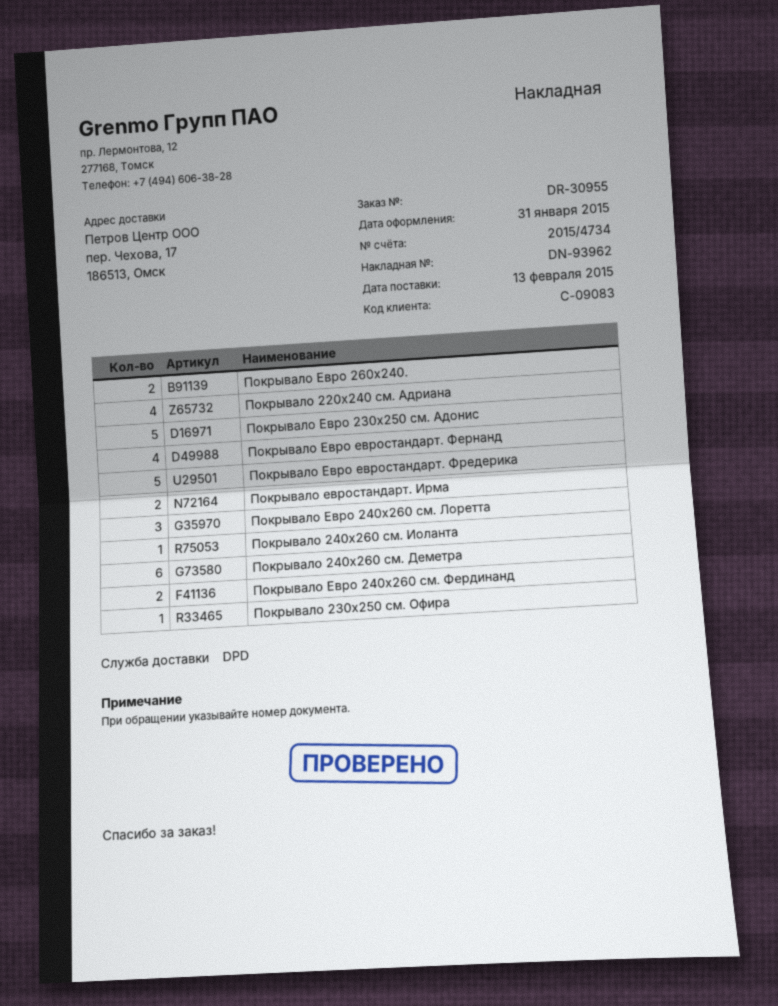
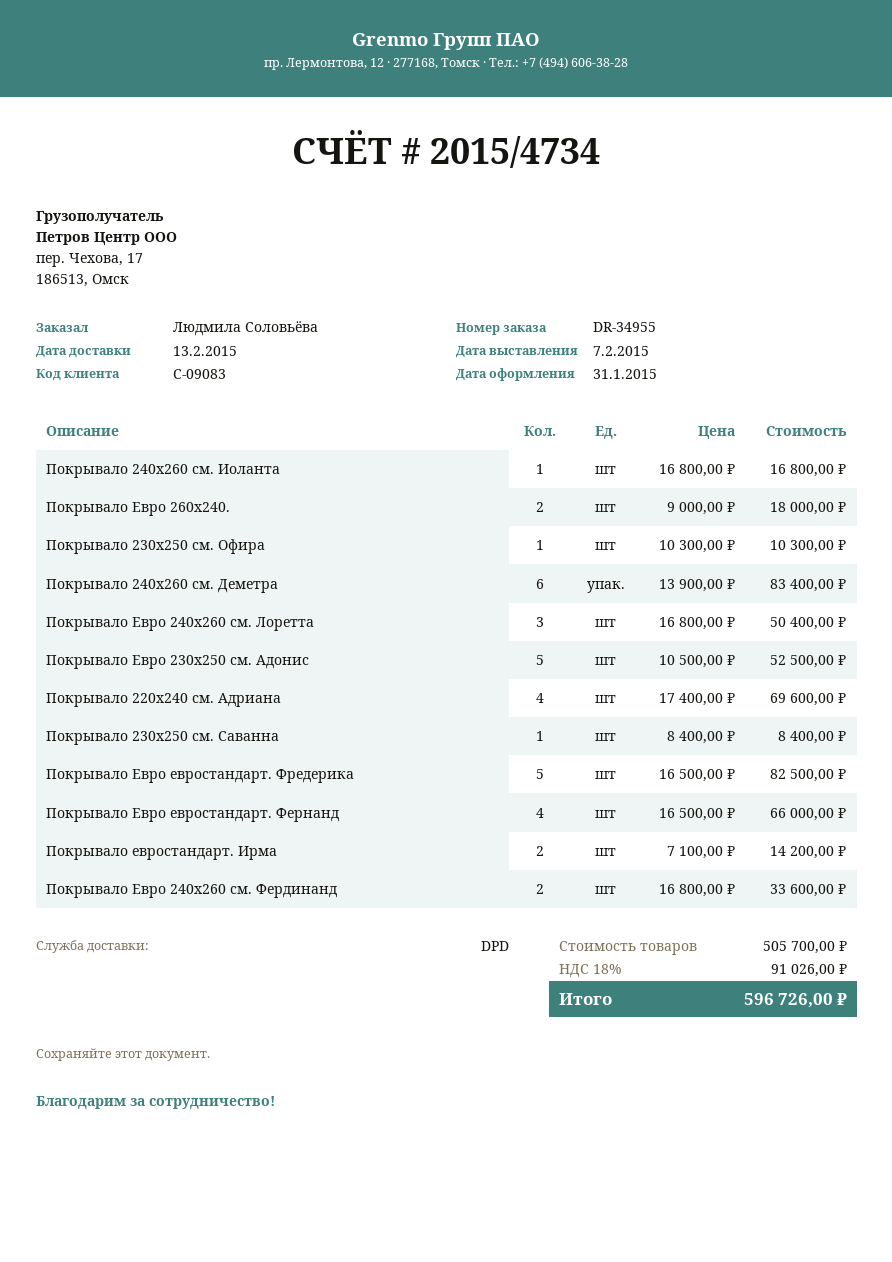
order number: DR-30955 -> DR-34955
Покрывало 230x250 см. Саванна: none -> 1

